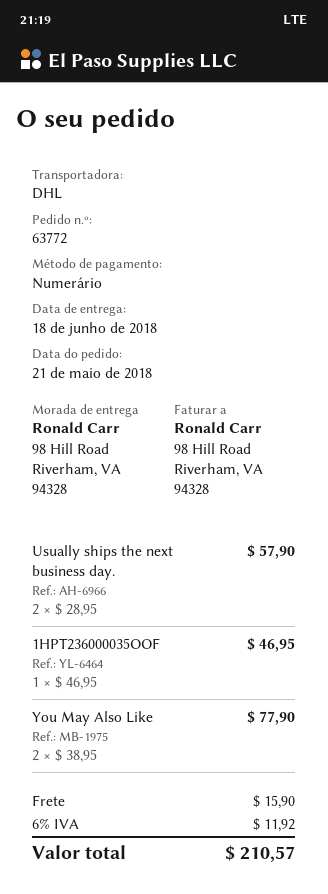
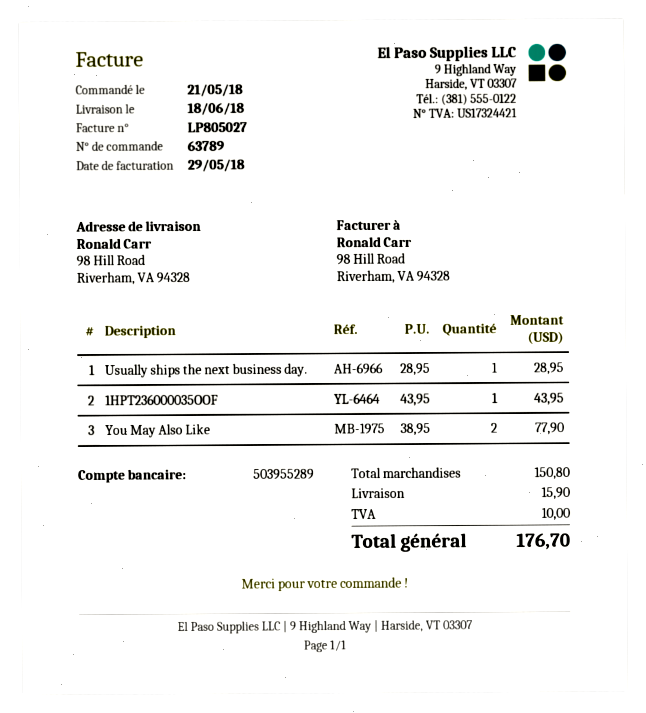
order number: 63772 -> 63789
Usually ships the next business day.: 2 x 28.95 = 57.90 -> 1 x 28.95 = 28.95
1HPT236000035OOF: 1 x 46.95 = 46.95 -> 1 x 43.95 = 43.95
tax: 11.92 -> 10.00
total: 210.57 -> 176.70

